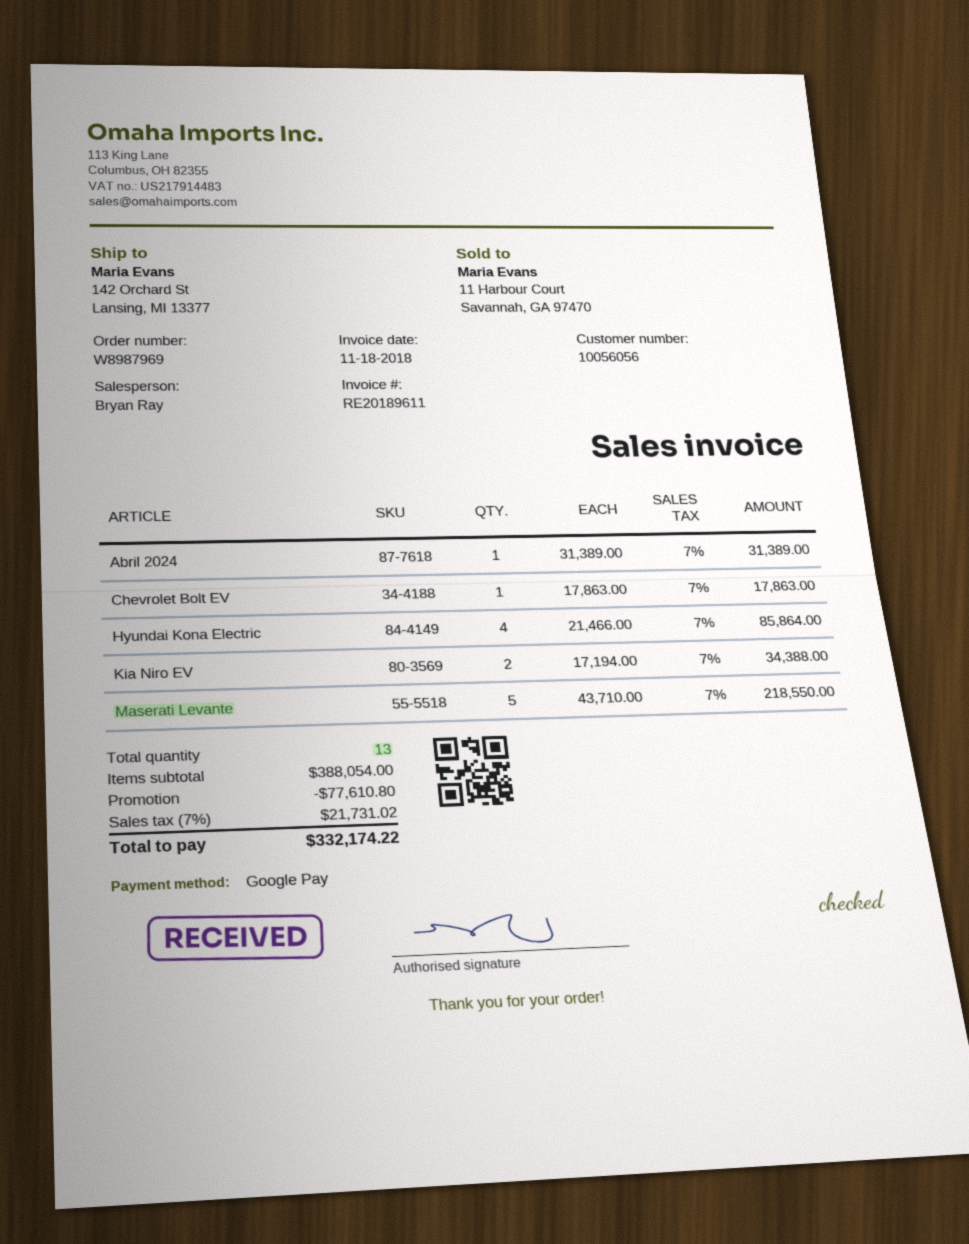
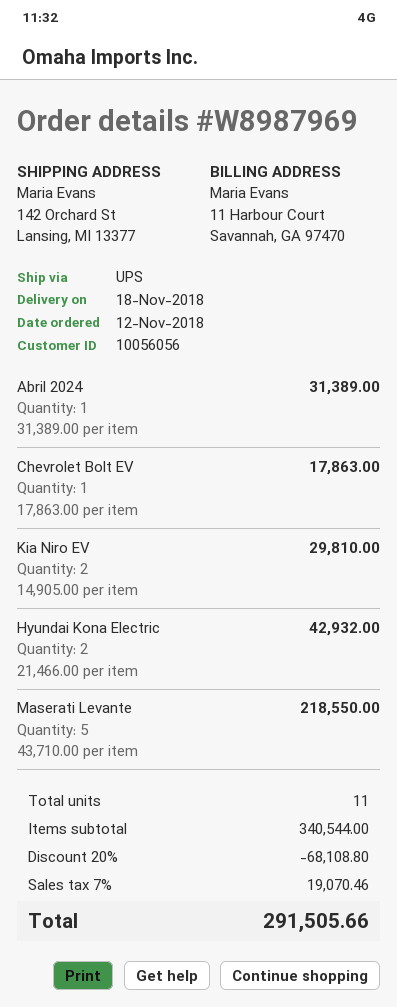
Hyundai Kona Electric: 4 x 21466.00 = 85864.00 -> 2 x 21466.00 = 42932.00
Kia Niro EV: 2 x 17194.00 = 34388.00 -> 2 x 14905.00 = 29810.00
total quantity: 13 -> 11
subtotal: 388054.00 -> 340544.00
discount: 77610.80 -> 68108.80
tax: 7% = 21731.02 -> 7% = 19070.46
total: 332174.22 -> 291505.66

